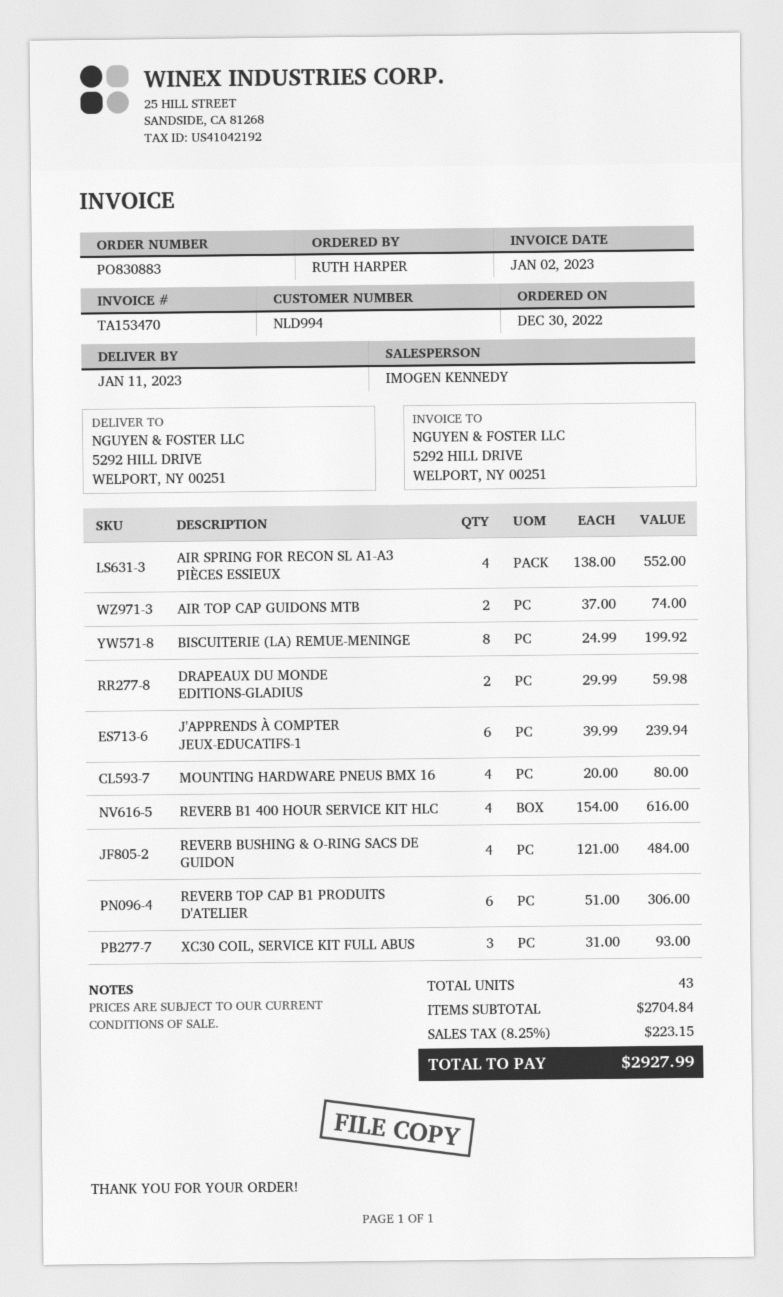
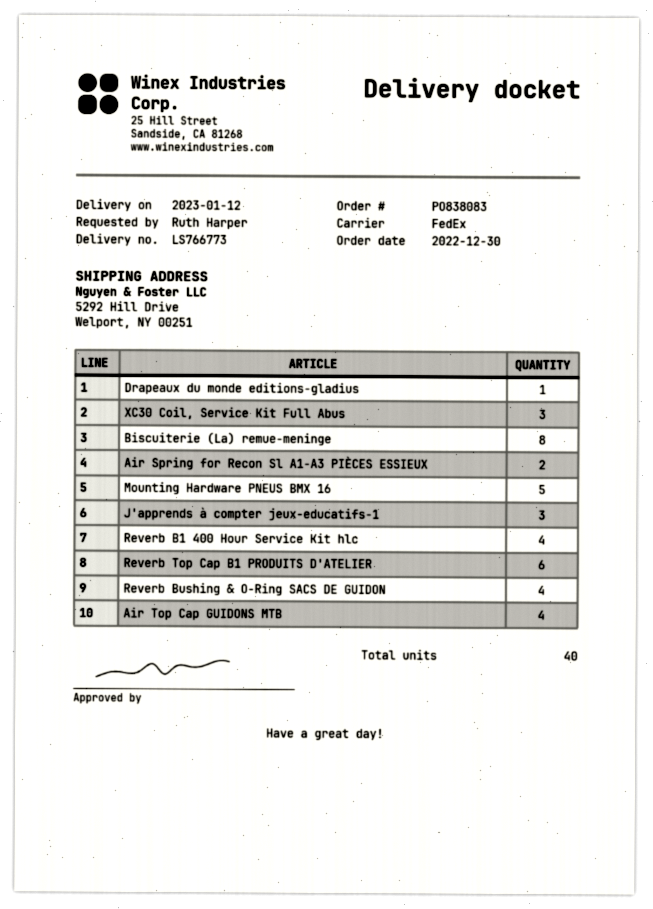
order number: PO830883 -> PO838083
delivery date: 2023-01-11 -> 2023-01-12
AIR SPRING FOR RECON SL A1-A3 PIÈCES ESSIEUX: 4 -> 2
AIR TOP CAP GUIDONS MTB: 2 -> 4
DRAPEAUX DU MONDE EDITIONS-GLADIUS: 2 -> 1
J'APPRENDS À COMPTER JEUX-EDUCATIFS-1: 6 -> 3
MOUNTING HARDWARE PNEUS BMX 16: 4 -> 5
total quantity: 43 -> 40

